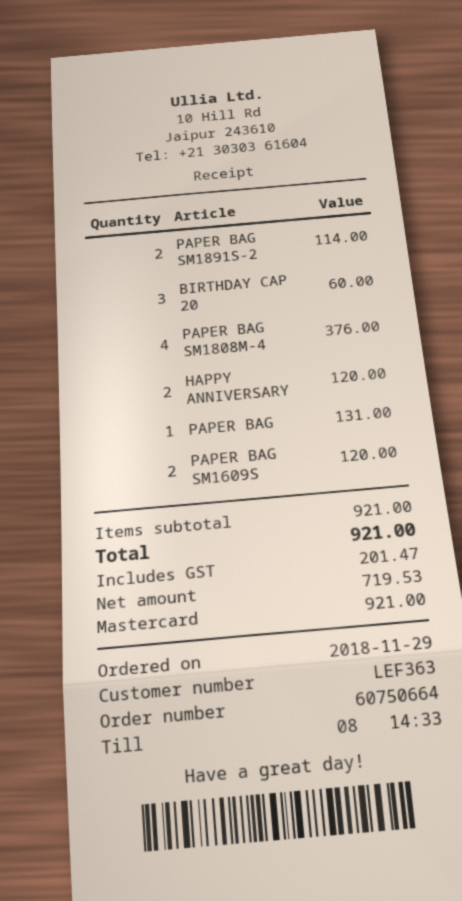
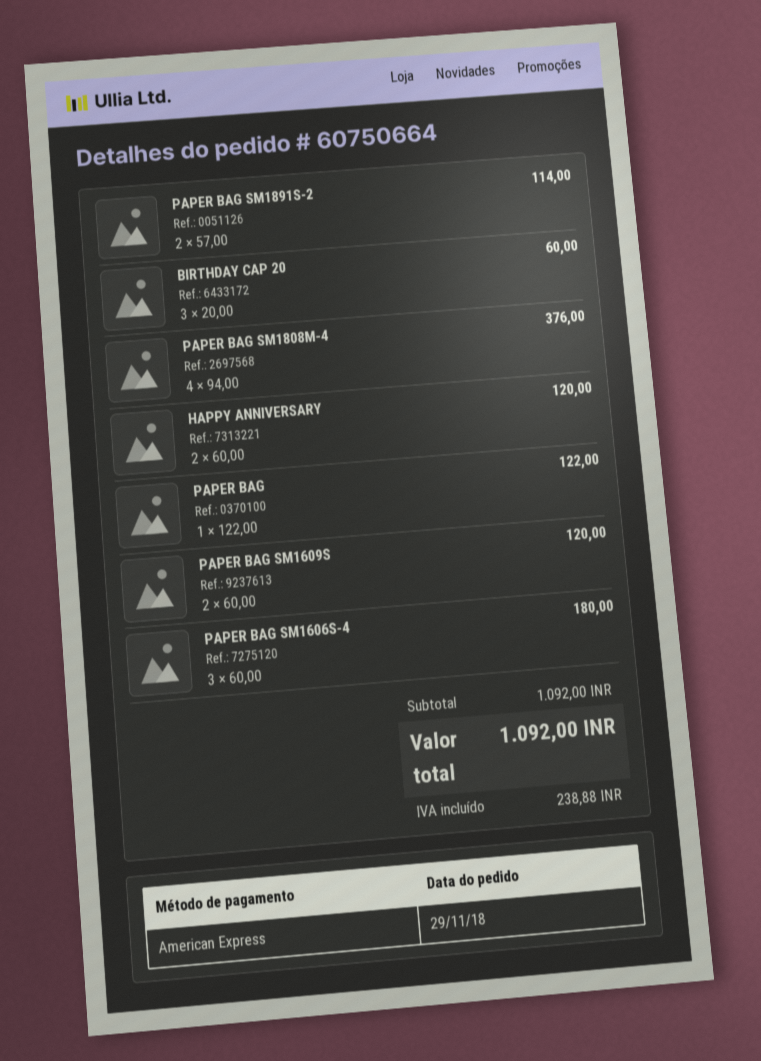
payment method: Mastercard -> American Express
PAPER BAG: 1 for 131.00 -> 1 for 122.00
PAPER BAG SM1606S-4: none -> 3 for 180.00
subtotal: 921.00 -> 1092.00
tax: 201.47 -> 238.88
total: 921.00 -> 1092.00

